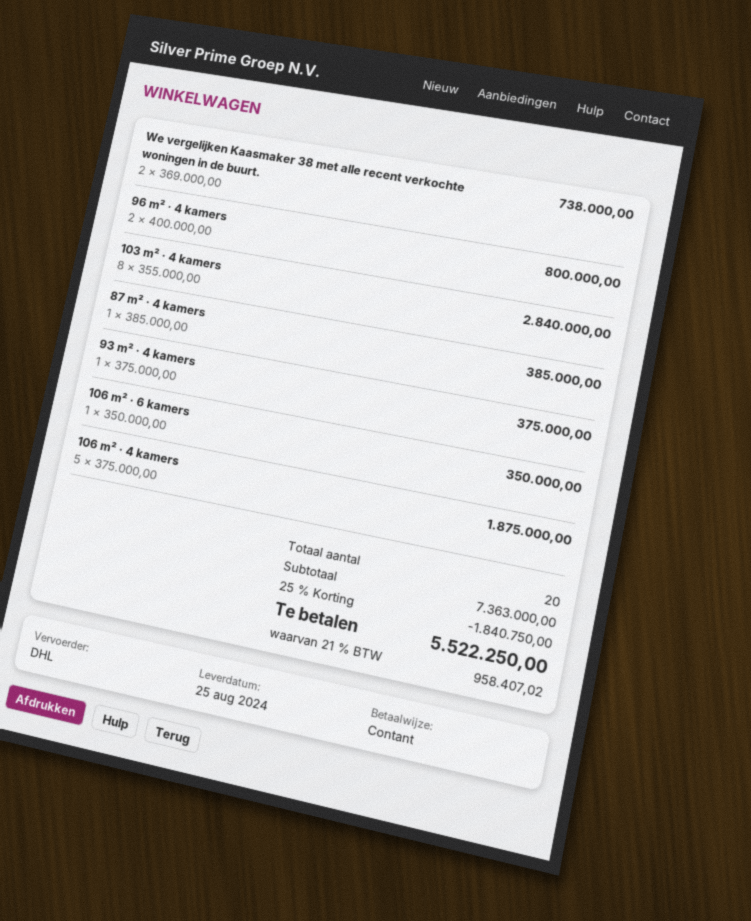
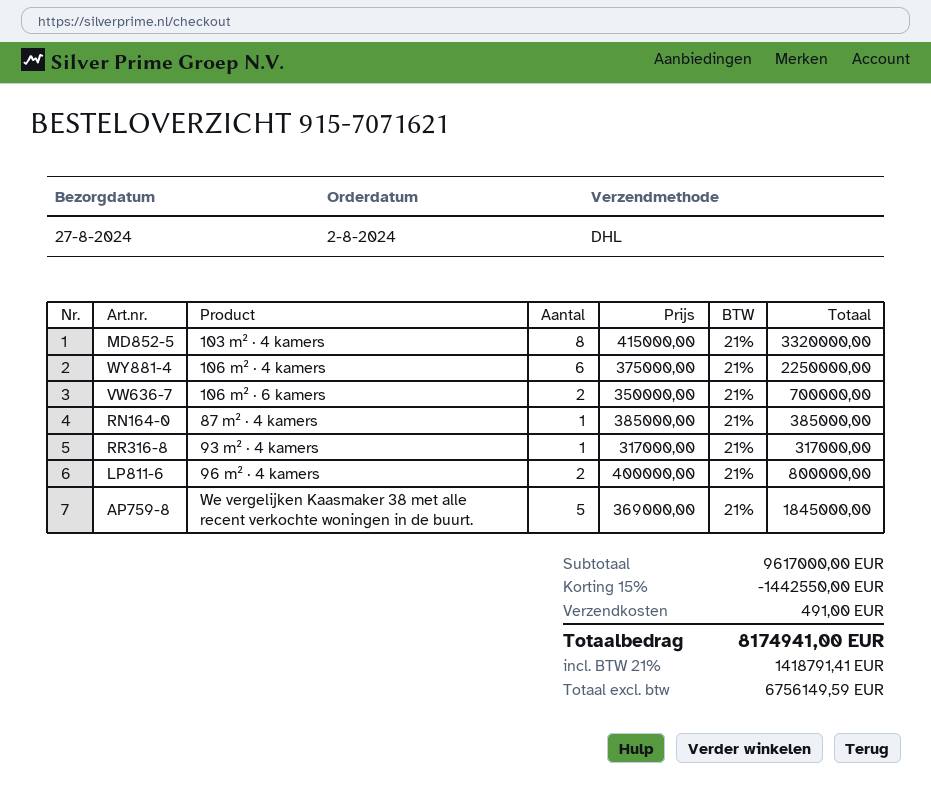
delivery date: 2024-08-25 -> 2024-08-27
We vergelijken Kaasmaker 38 met alle recent verkochte woningen in de buurt.: 2 x 369000.00 = 738000.00 -> 5 x 369000.00 = 1845000.00
103 m² · 4 kamers: 8 x 355000.00 = 2840000.00 -> 8 x 415000.00 = 3320000.00
93 m² · 4 kamers: 1 x 375000.00 = 375000.00 -> 1 x 317000.00 = 317000.00
106 m² · 6 kamers: 1 x 350000.00 = 350000.00 -> 2 x 350000.00 = 700000.00
106 m² · 4 kamers: 5 x 375000.00 = 1875000.00 -> 6 x 375000.00 = 2250000.00
subtotal: 7363000.00 -> 9617000.00
discount: 25% = 1840750.00 -> 15% = 1442550.00
shipping: none -> 491.00
tax: 21% = 958407.02 -> 21% = 1418791.41
total: 5522250.00 -> 8174941.00

